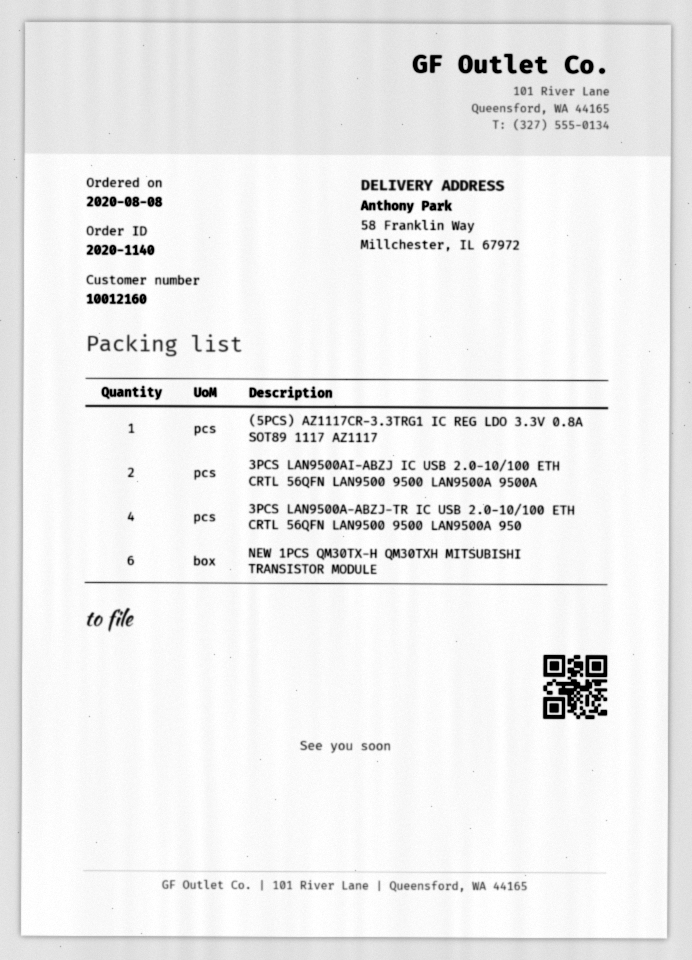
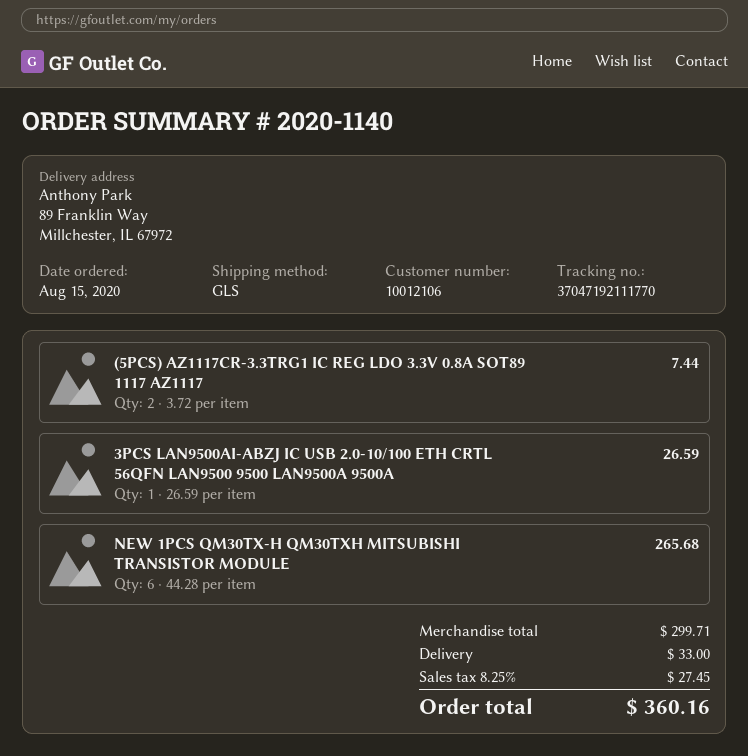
order date: 2020-08-08 -> 2020-08-15
customer number: 10012160 -> 10012106
ship to: 58 Franklin Way, Millchester, IL 67972 -> 89 Franklin Way, Millchester, IL 67972
(5PCS) AZ1117CR-3.3TRG1 IC REG LDO 3.3V 0.8A SOT89 1117 AZ1117: 1 -> 2
3PCS LAN9500AI-ABZJ IC USB 2.0-10/100 ETH CRTL 56QFN LAN9500 9500 LAN9500A 9500A: 2 -> 1
3PCS LAN9500A-ABZJ-TR IC USB 2.0-10/100 ETH CRTL 56QFN LAN9500 9500 LAN9500A 950: 4 -> none

